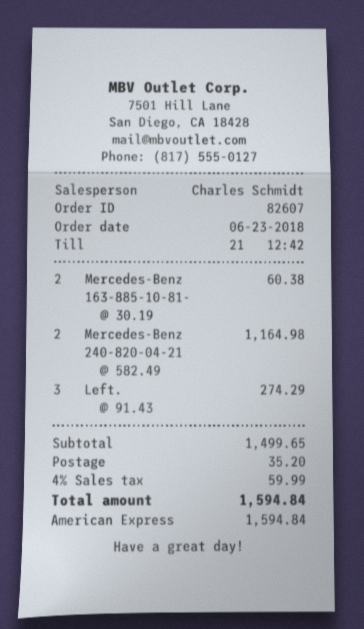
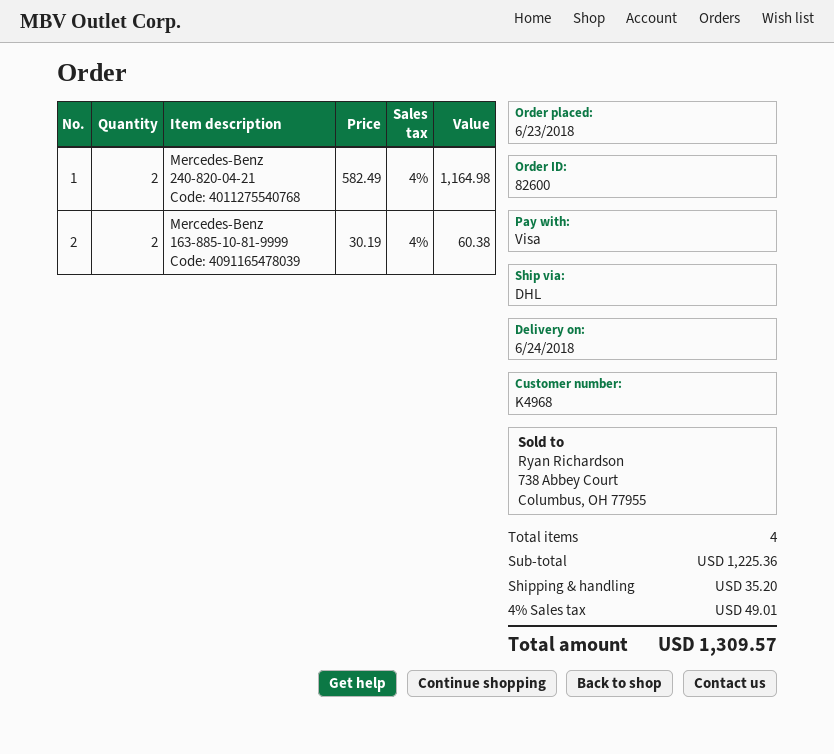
order number: 82607 -> 82600
payment method: American Express -> Visa
Left.: 3 x 91.43 = 274.29 -> none
subtotal: 1499.65 -> 1225.36
tax: 4% = 59.99 -> 4% = 49.01
total: 1594.84 -> 1309.57

